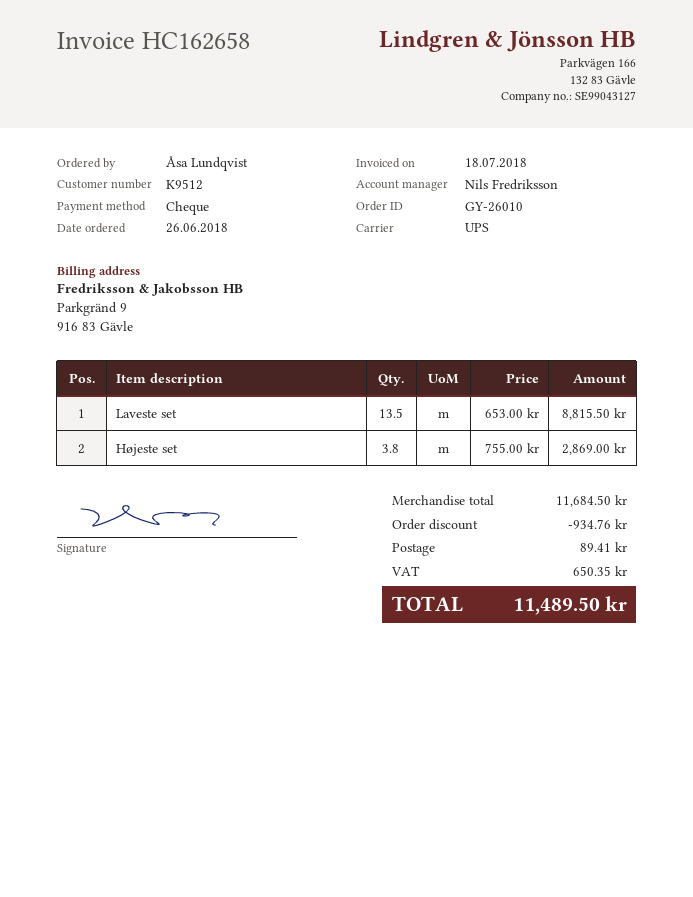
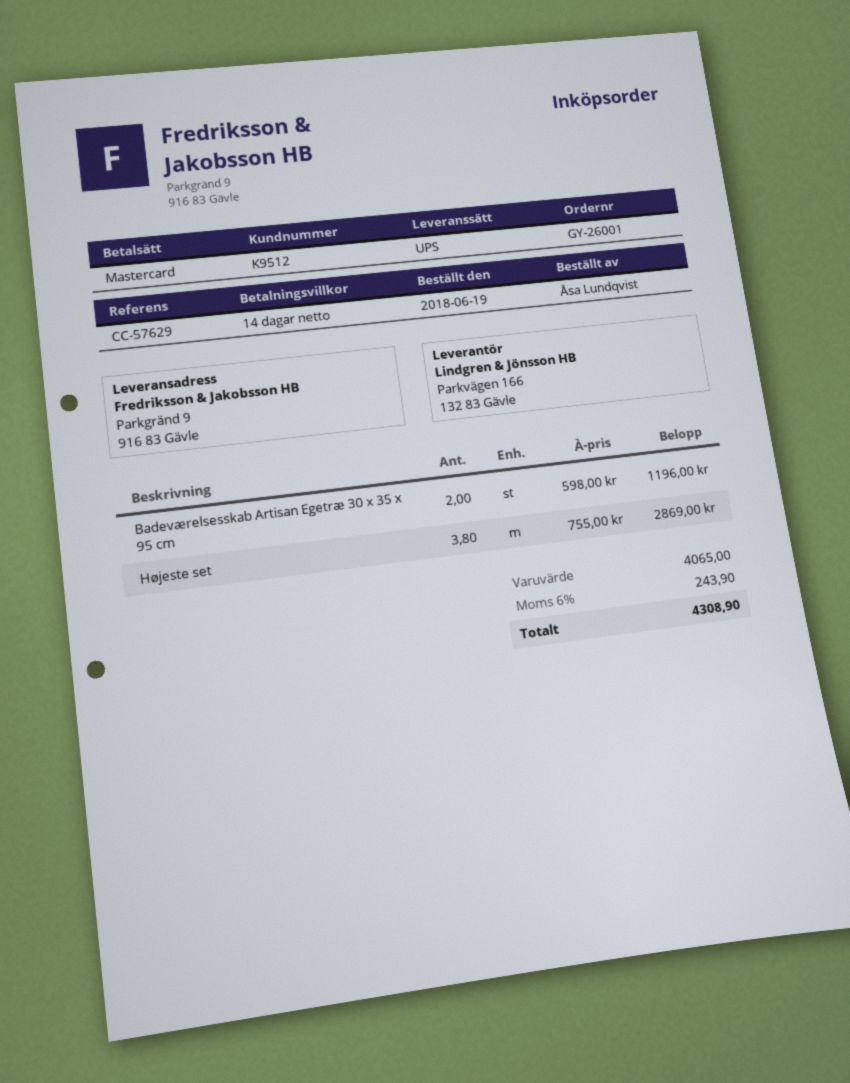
order number: GY-26010 -> GY-26001
order date: 2018-06-26 -> 2018-06-19
payment method: cheque -> Mastercard
Laveste set: 13.5 x 653.00 = 8815.50 -> none
Badeværelsesskab Artisan Egetræ 30 x 35 x 95 cm: none -> 2 x 598.00 = 1196.00
subtotal: 11684.50 -> 4065.00
discount: 934.76 -> none
shipping: 89.41 -> none
tax: 650.35 -> 243.90
total: 11489.50 -> 4308.90

